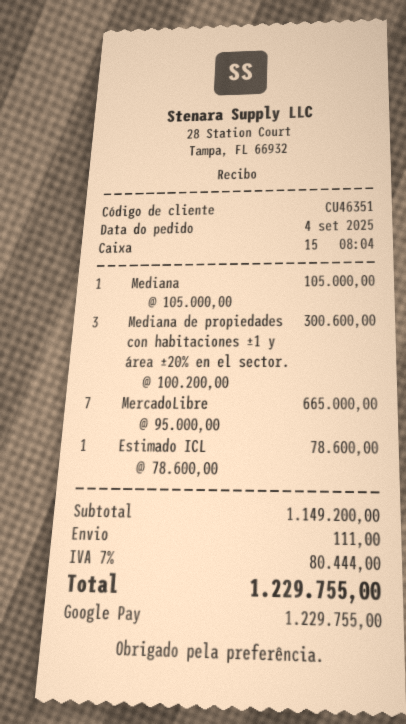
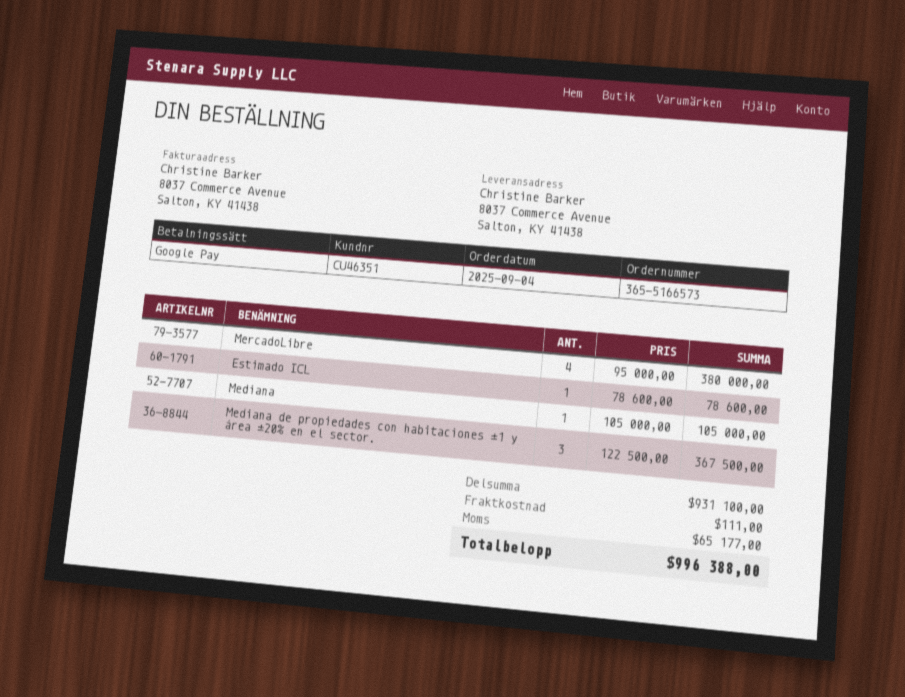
Mediana de propiedades con habitaciones ±1 y área ±20% en el sector.: 3 x 100200.00 = 300600.00 -> 3 x 122500.00 = 367500.00
MercadoLibre: 7 x 95000.00 = 665000.00 -> 4 x 95000.00 = 380000.00
subtotal: 1149200.00 -> 931100.00
tax: 80444.00 -> 65177.00
total: 1229755.00 -> 996388.00

